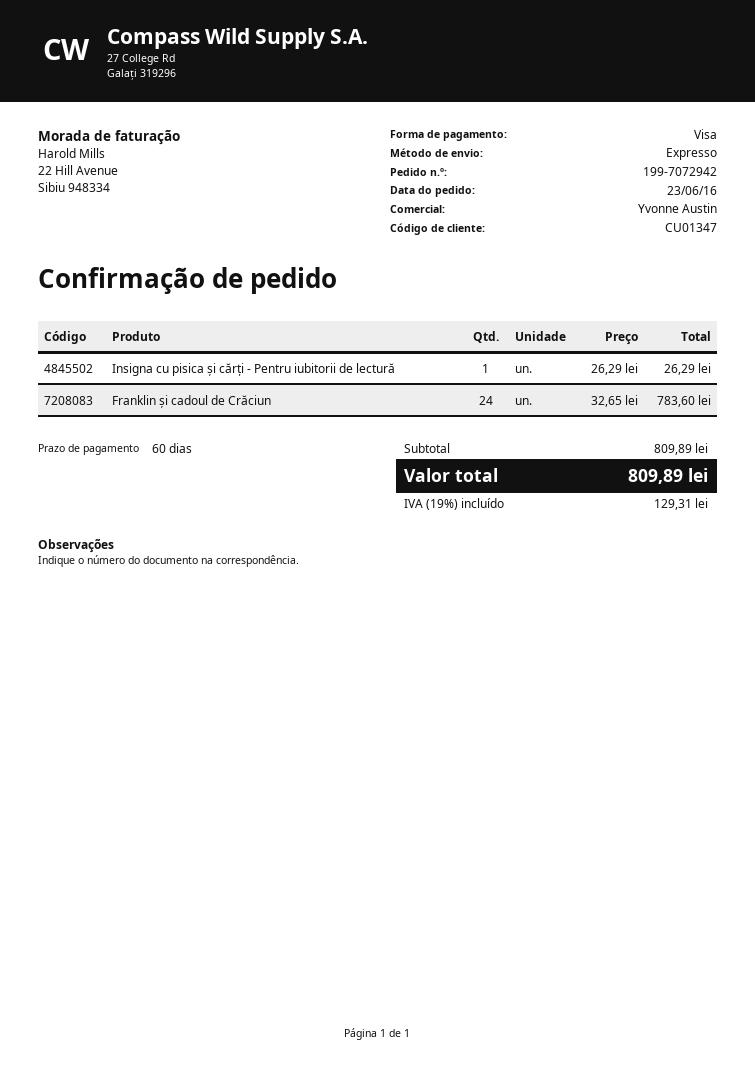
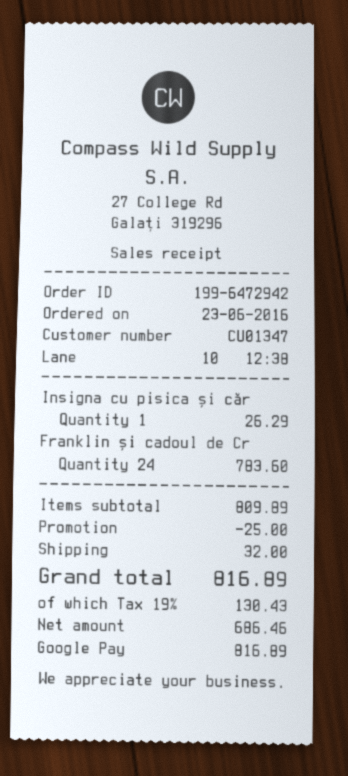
order number: 199-7072942 -> 199-6472942
payment method: Visa -> Google Pay
discount: none -> 25.00
shipping: none -> 32.00
tax: 19% = 129.31 -> 19% = 130.43
total: 809.89 -> 816.89

